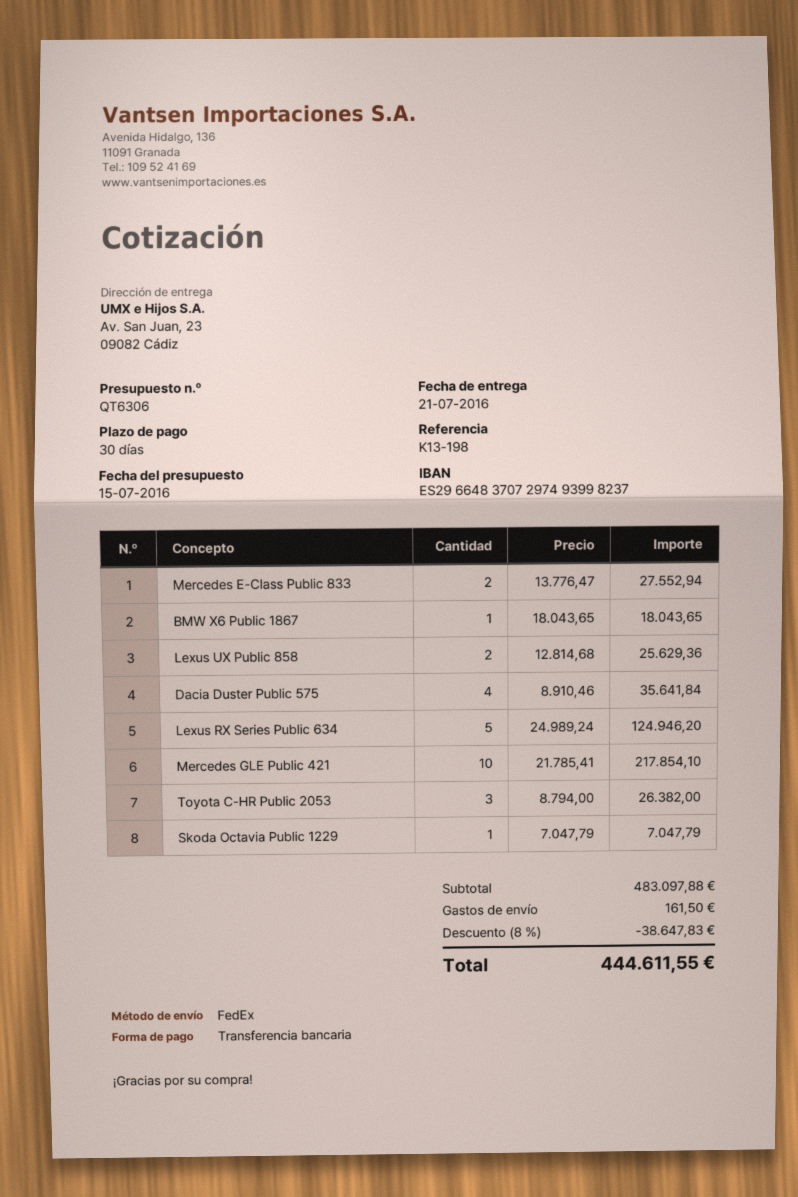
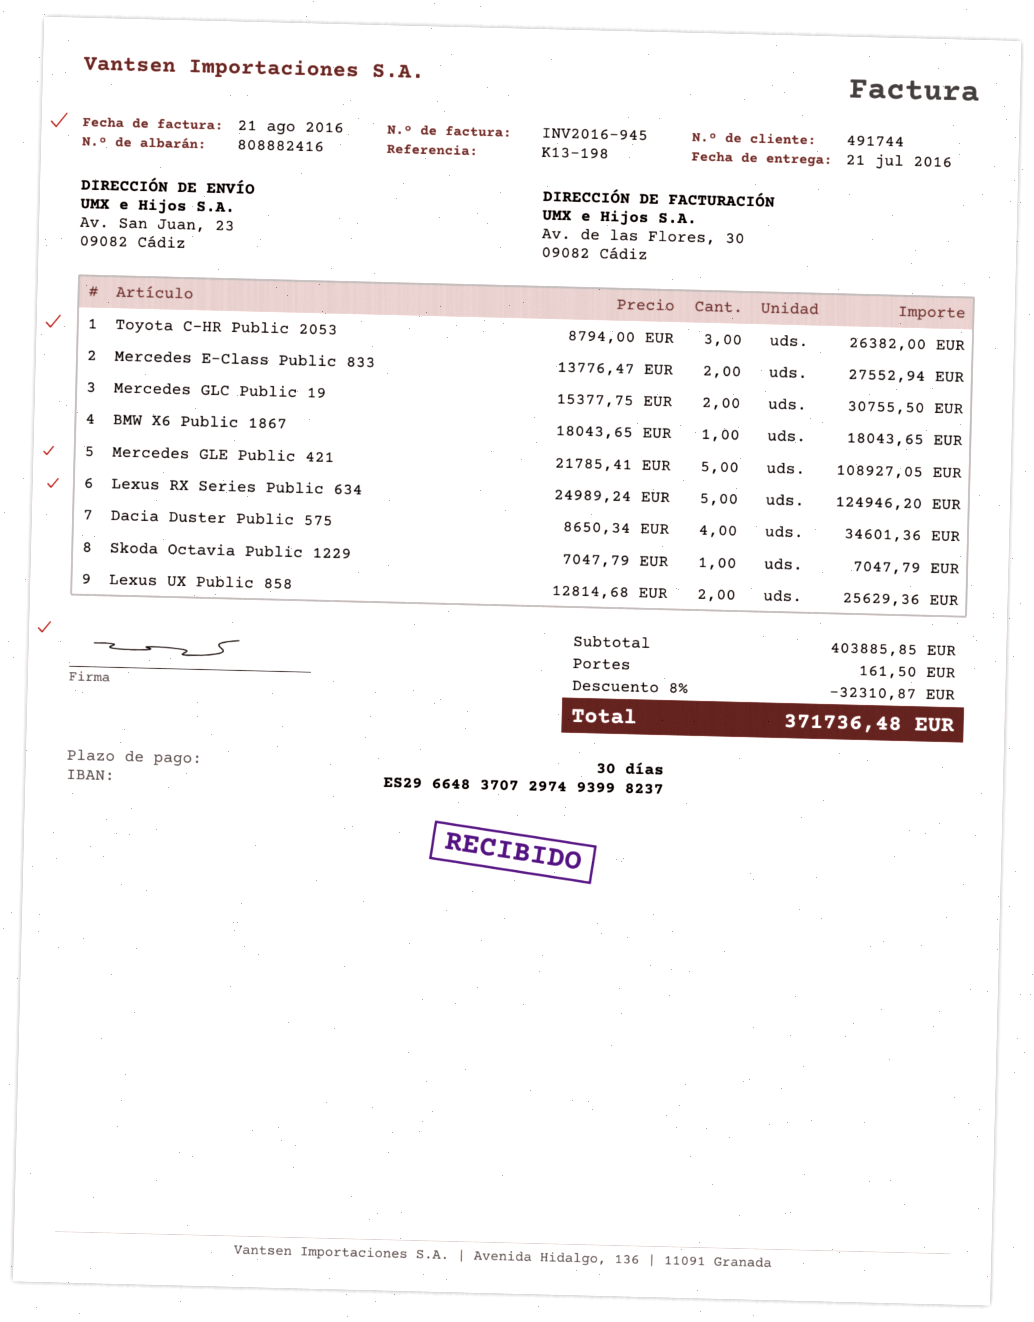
Dacia Duster Public 575: 4 x 8910.46 = 35641.84 -> 4 x 8650.34 = 34601.36
Mercedes GLE Public 421: 10 x 21785.41 = 217854.10 -> 5 x 21785.41 = 108927.05
Mercedes GLC Public 19: none -> 2 x 15377.75 = 30755.50
subtotal: 483097.88 -> 403885.85
discount: 8% = 38647.83 -> 8% = 32310.87
total: 444611.55 -> 371736.48

